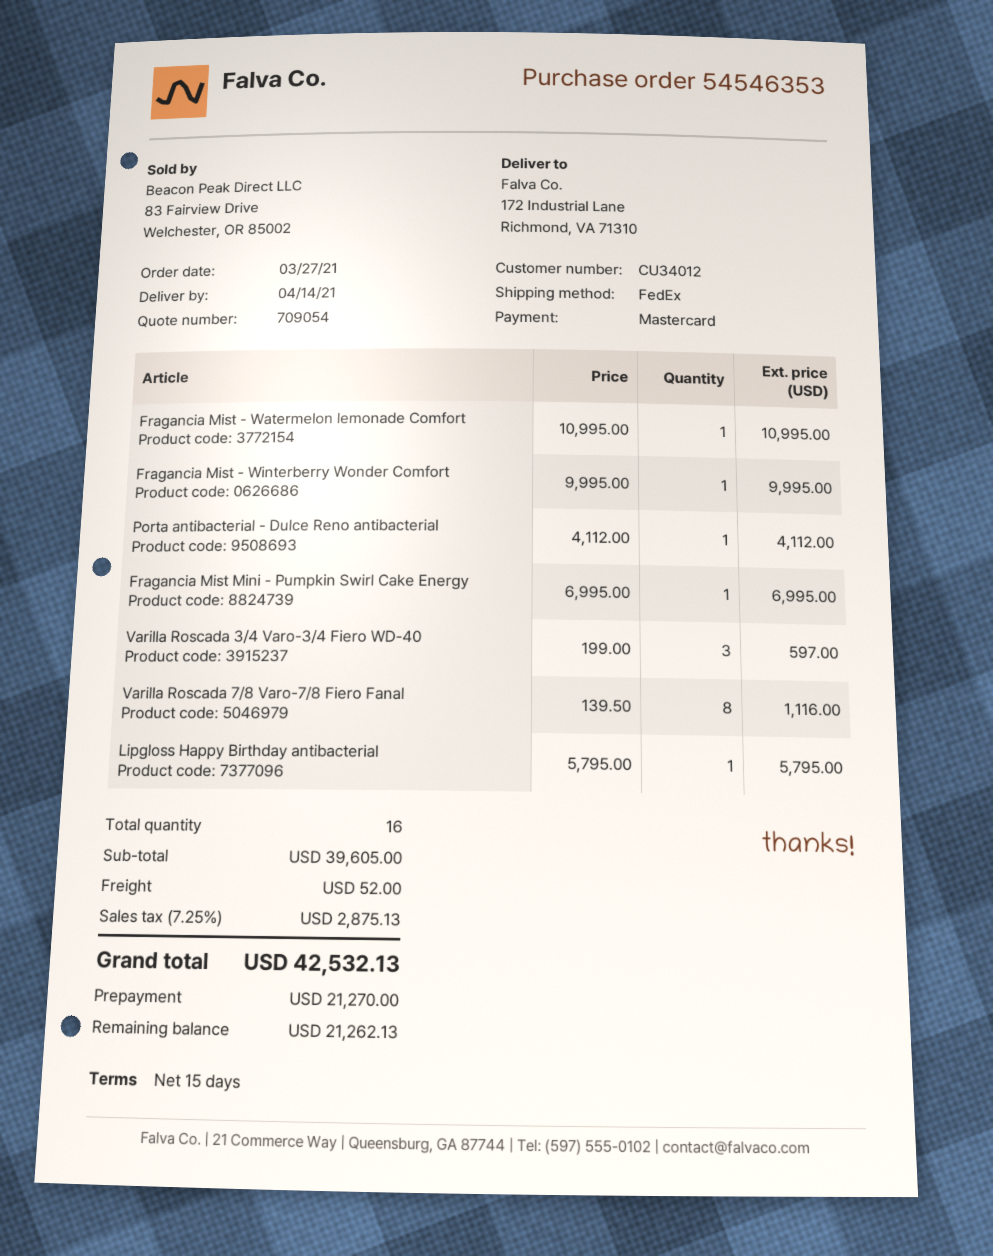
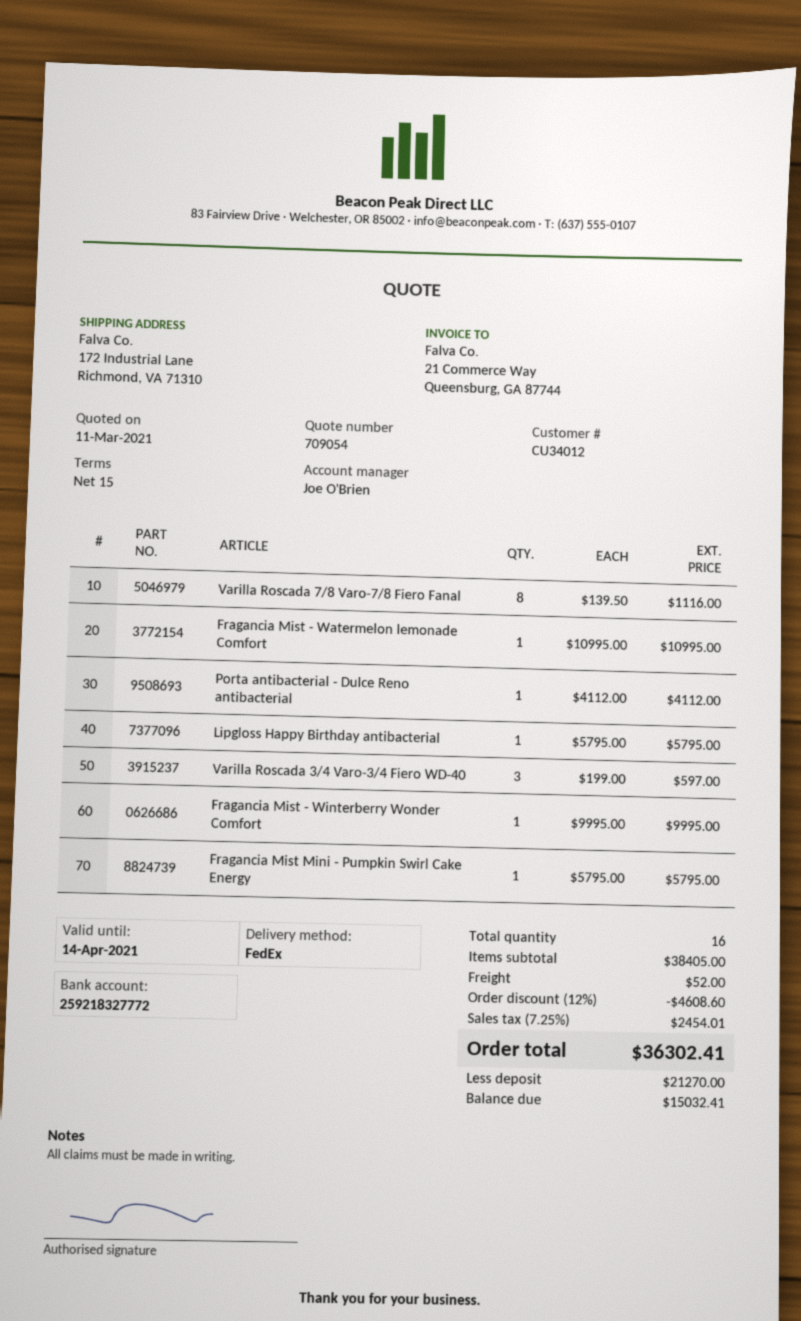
Fragancia Mist Mini - Pumpkin Swirl Cake Energy: 1 x 6995.00 = 6995.00 -> 1 x 5795.00 = 5795.00
subtotal: 39605.00 -> 38405.00
discount: none -> 12% = 4608.60
tax: 7.25% = 2875.13 -> 7.25% = 2454.01
total: 42532.13 -> 36302.41
balance: 21262.13 -> 15032.41

